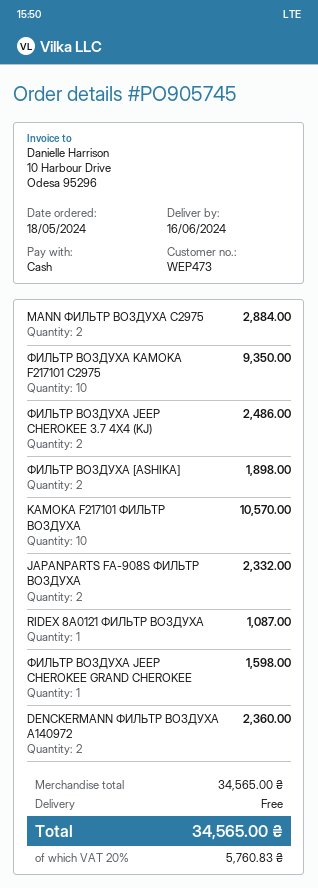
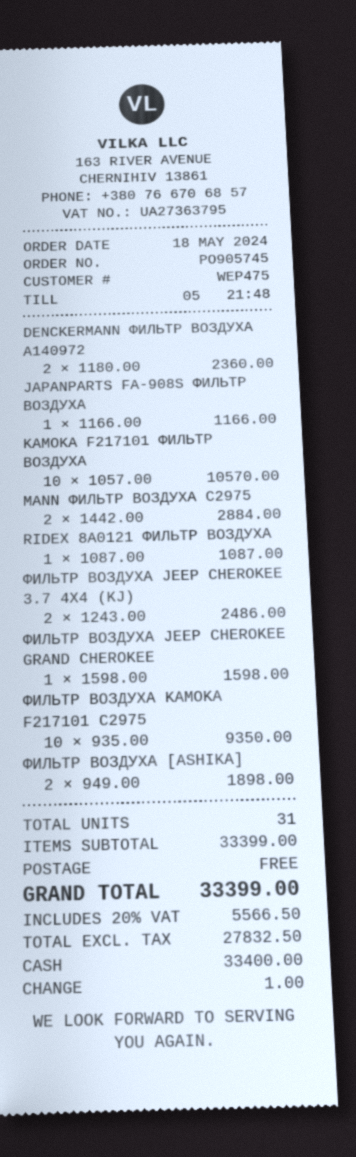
customer number: WEP473 -> WEP475
JAPANPARTS FA-908S ФИЛЬТР ВОЗДУХА: 2 for 2332.00 -> 1 for 1166.00
subtotal: 34565.00 -> 33399.00
tax: 20% = 5760.83 -> 20% = 5566.50
total: 34565.00 -> 33399.00

